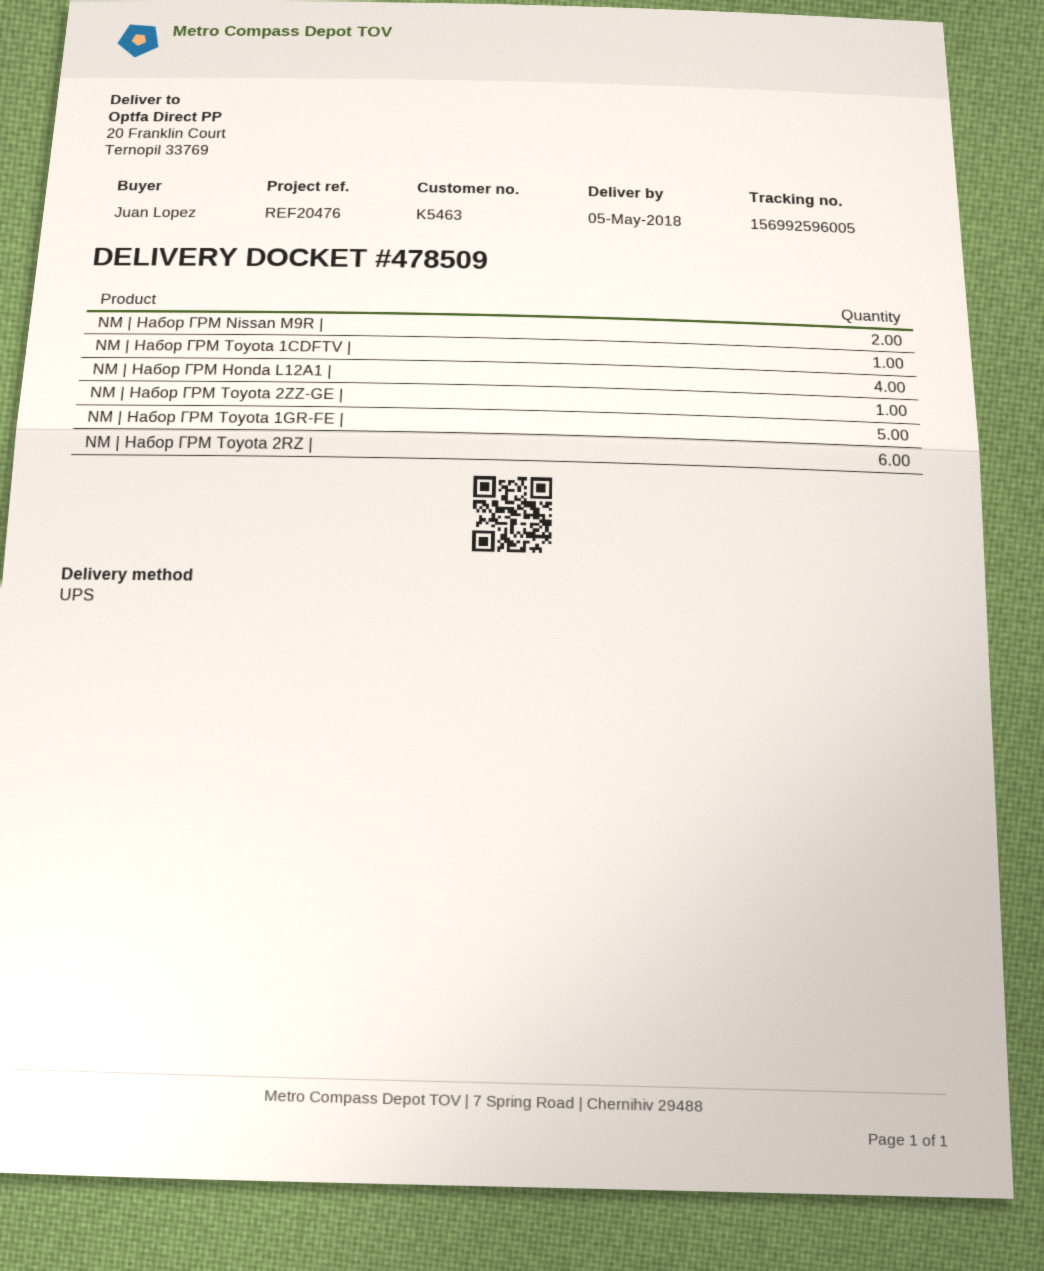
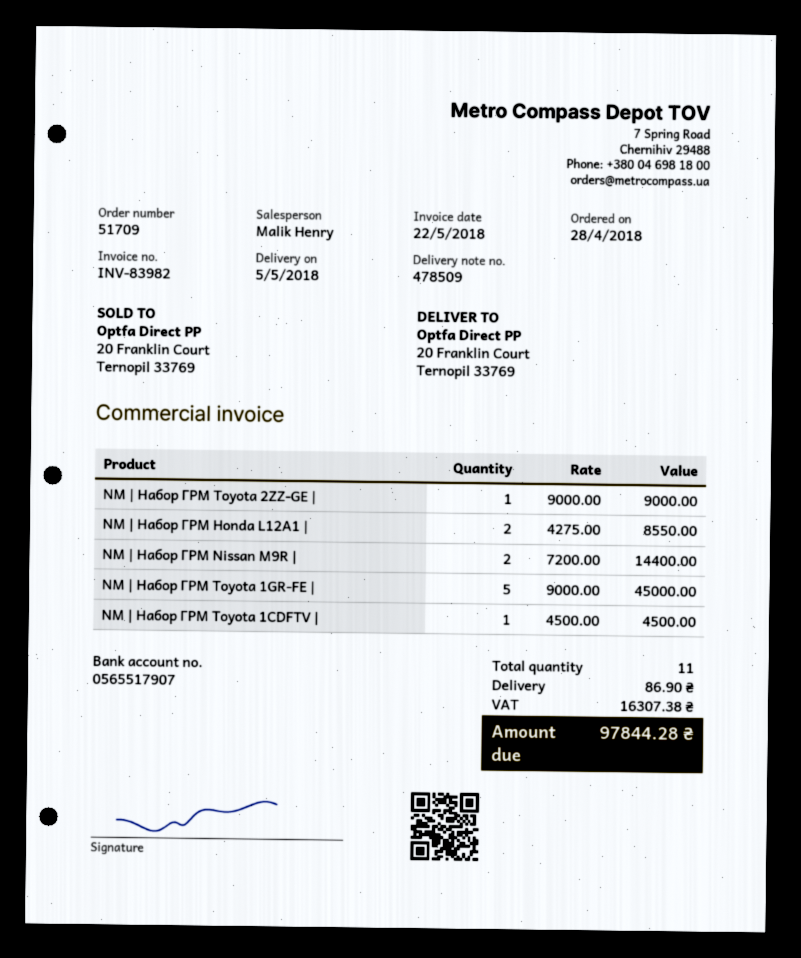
NM | Набор ГРМ Honda L12A1 |: 4 -> 2
NM | Набор ГРМ Toyota 2RZ |: 6 -> none

